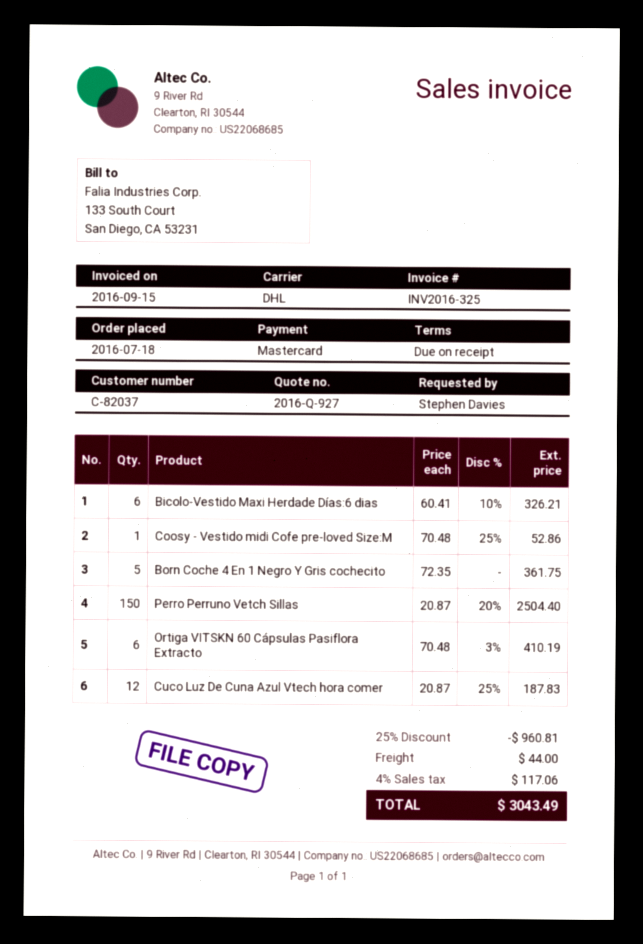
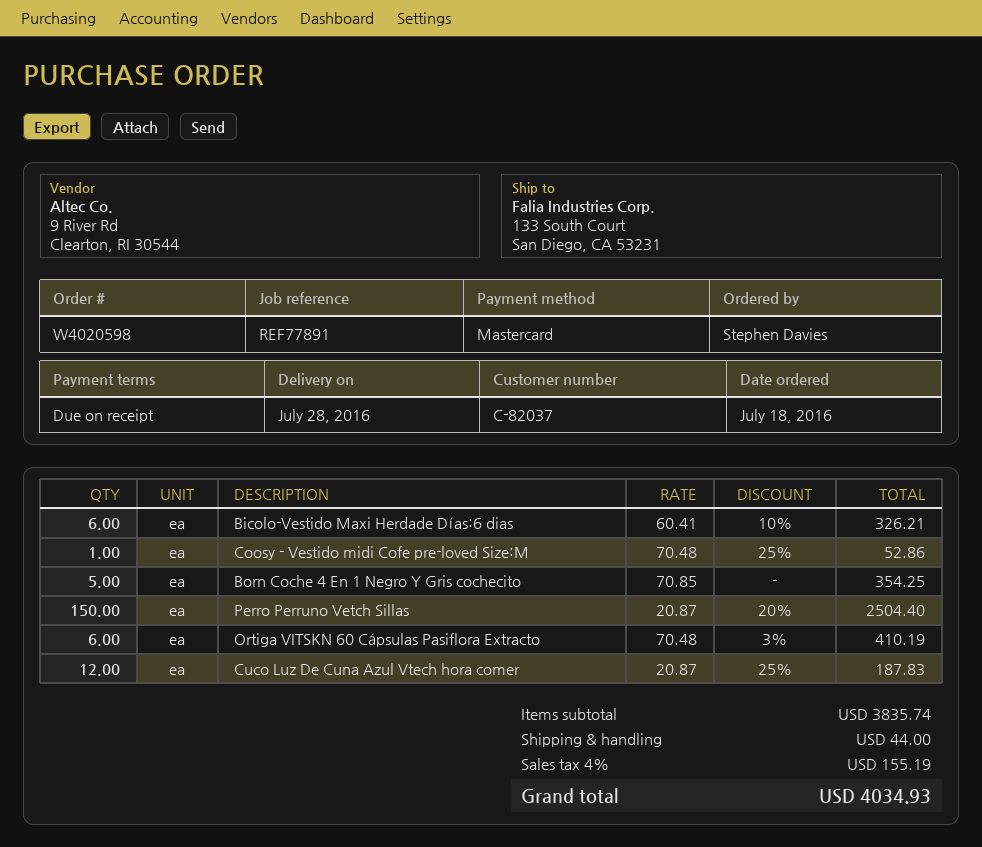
Born Coche 4 En 1 Negro Y Gris cochecito: 5 x 72.35 = 361.75 -> 5 x 70.85 = 354.25
discount: 25% = 960.81 -> none
tax: 4% = 117.06 -> 4% = 155.19
total: 3043.49 -> 4034.93

